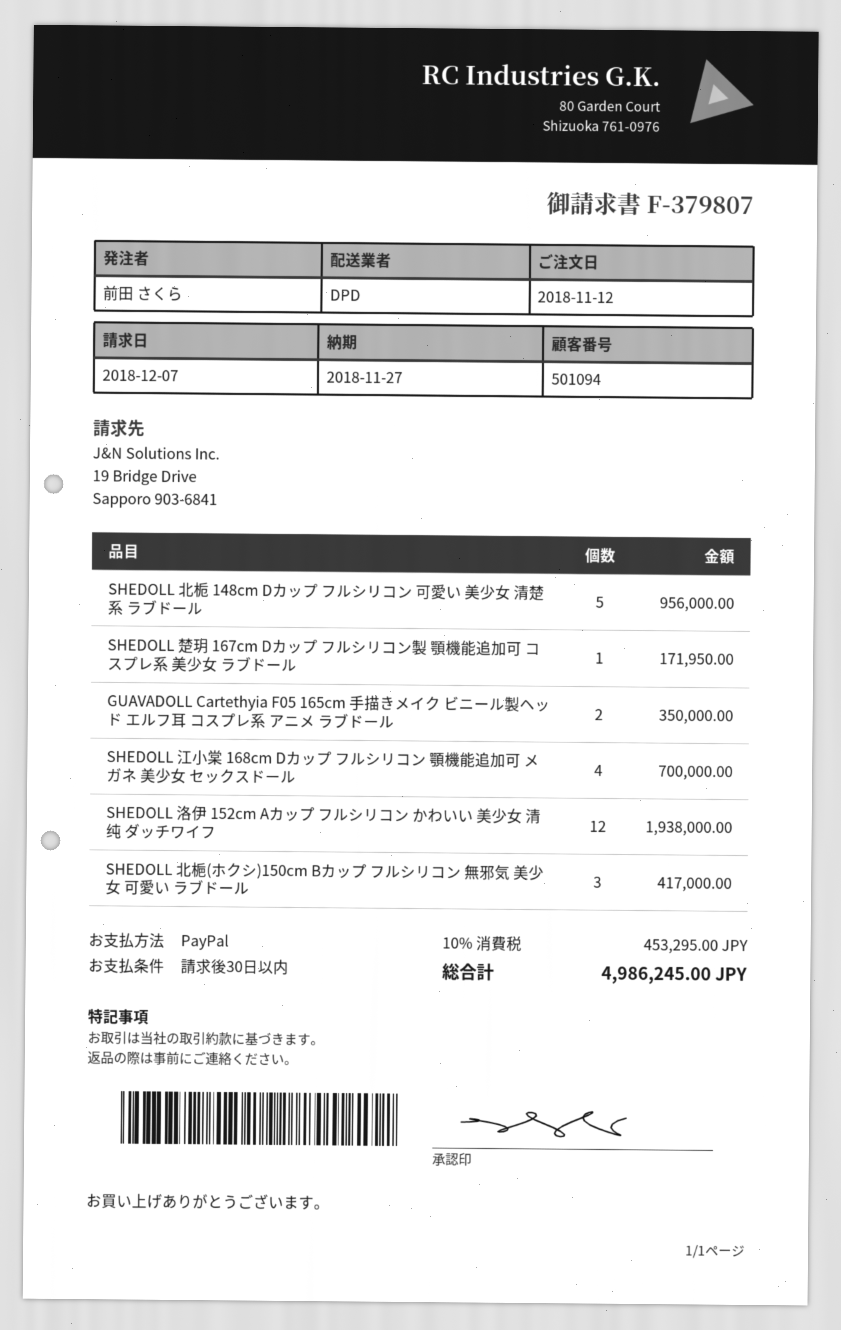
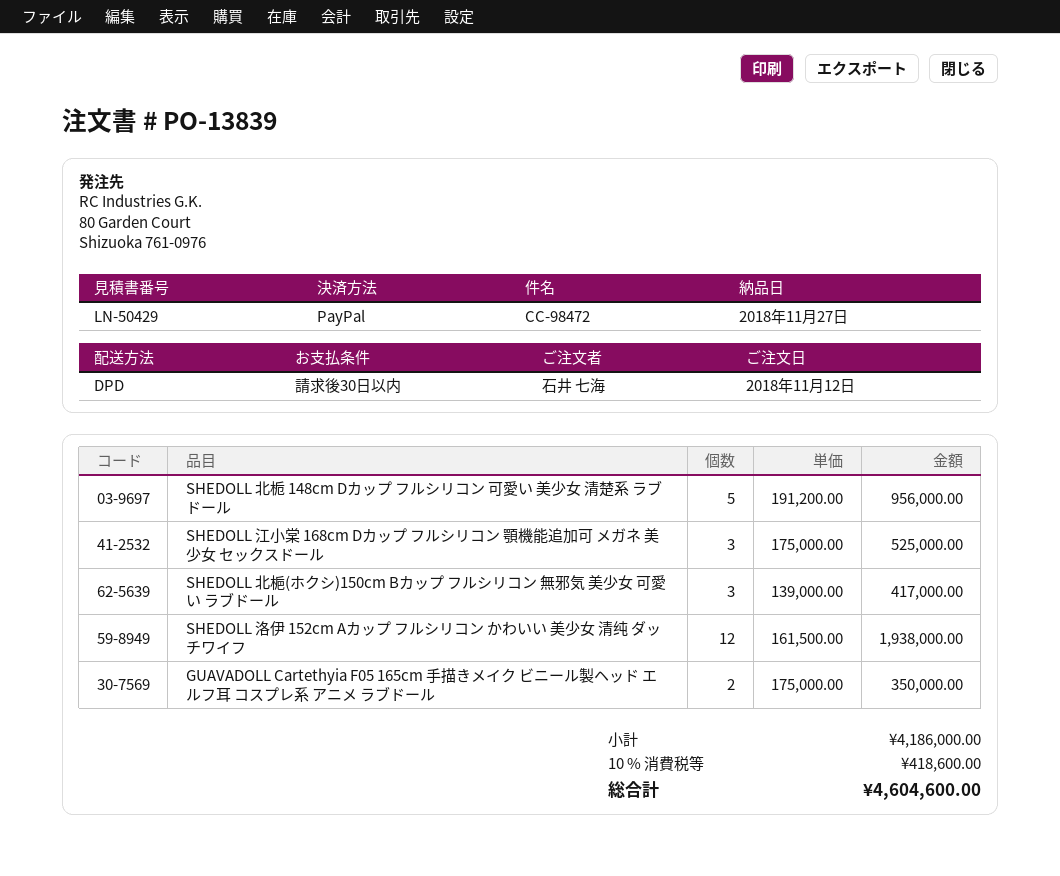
ordered by: 前田 さくら -> 石井 七海
SHEDOLL 楚玥 167cm Dカップ フルシリコン製 顎機能追加可 コスプレ系 美少女 ラブドール: 1 for 171950.00 -> none
SHEDOLL 江小棠 168cm Dカップ フルシリコン 顎機能追加可 メガネ 美少女 セックスドール: 4 for 700000.00 -> 3 for 525000.00
tax: 10% = 453295.00 -> 10% = 418600.00
total: 4986245.00 -> 4604600.00

